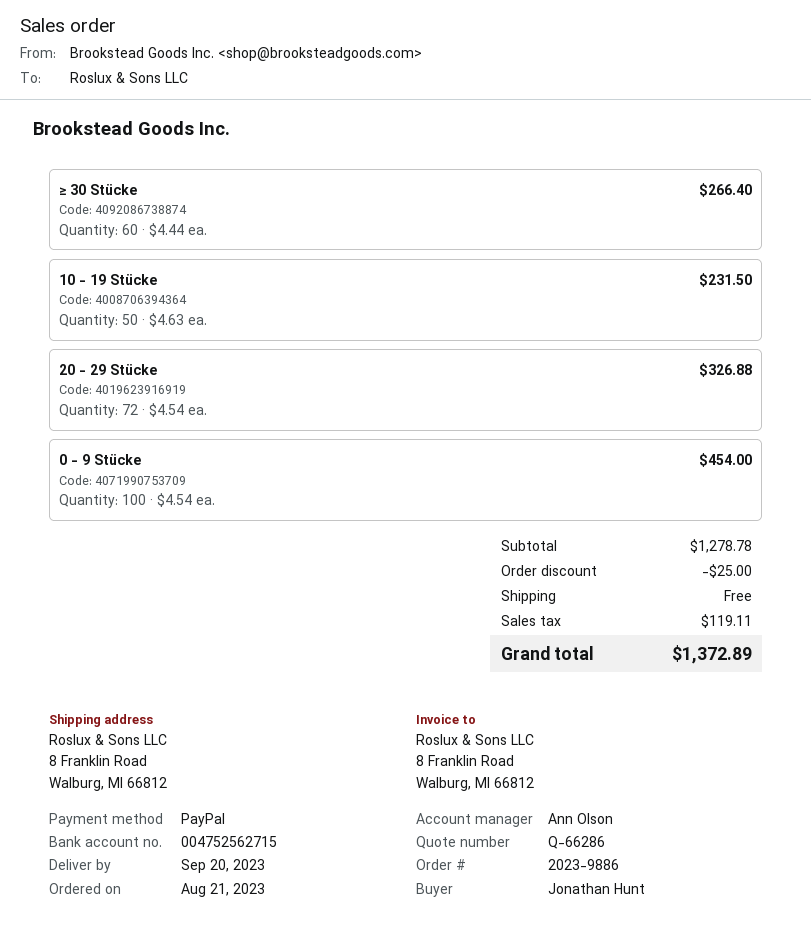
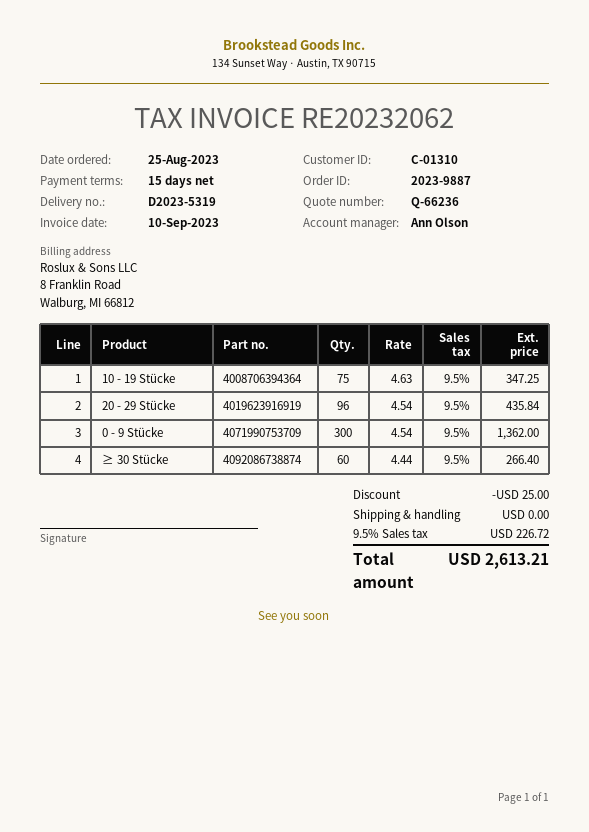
quote number: Q-66286 -> Q-66236
order number: 2023-9886 -> 2023-9887
order date: 2023-08-21 -> 2023-08-25
10 - 19 Stücke: 50 x 4.63 = 231.50 -> 75 x 4.63 = 347.25
20 - 29 Stücke: 72 x 4.54 = 326.88 -> 96 x 4.54 = 435.84
0 - 9 Stücke: 100 x 4.54 = 454.00 -> 300 x 4.54 = 1362.00
tax: 119.11 -> 226.72
total: 1372.89 -> 2613.21

